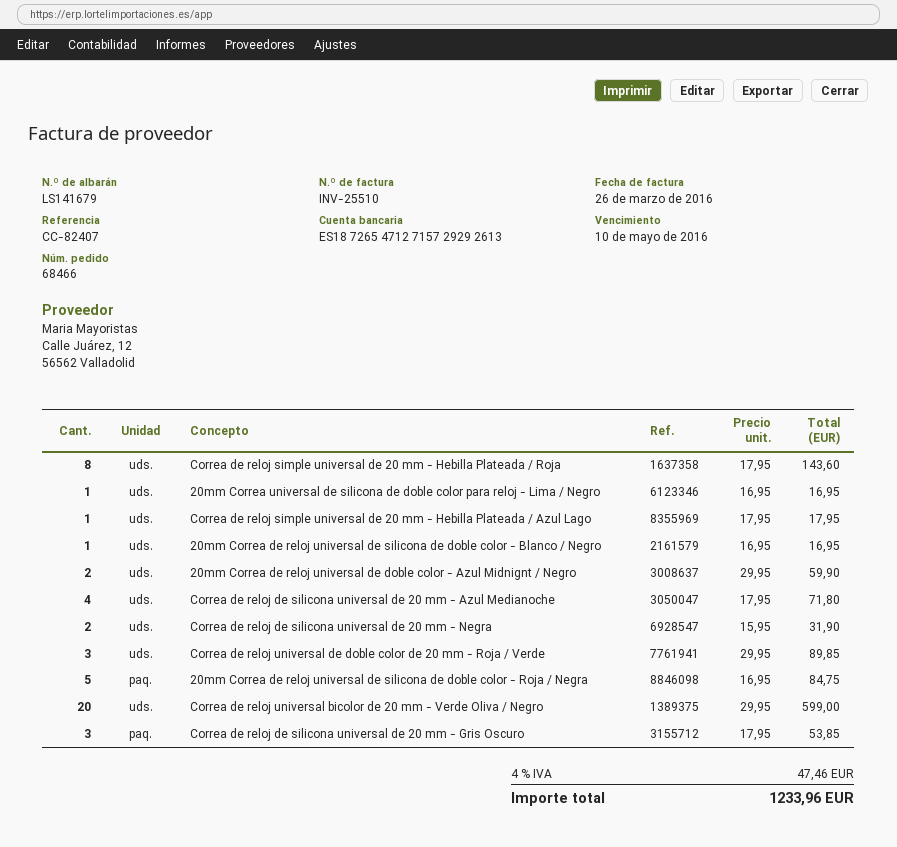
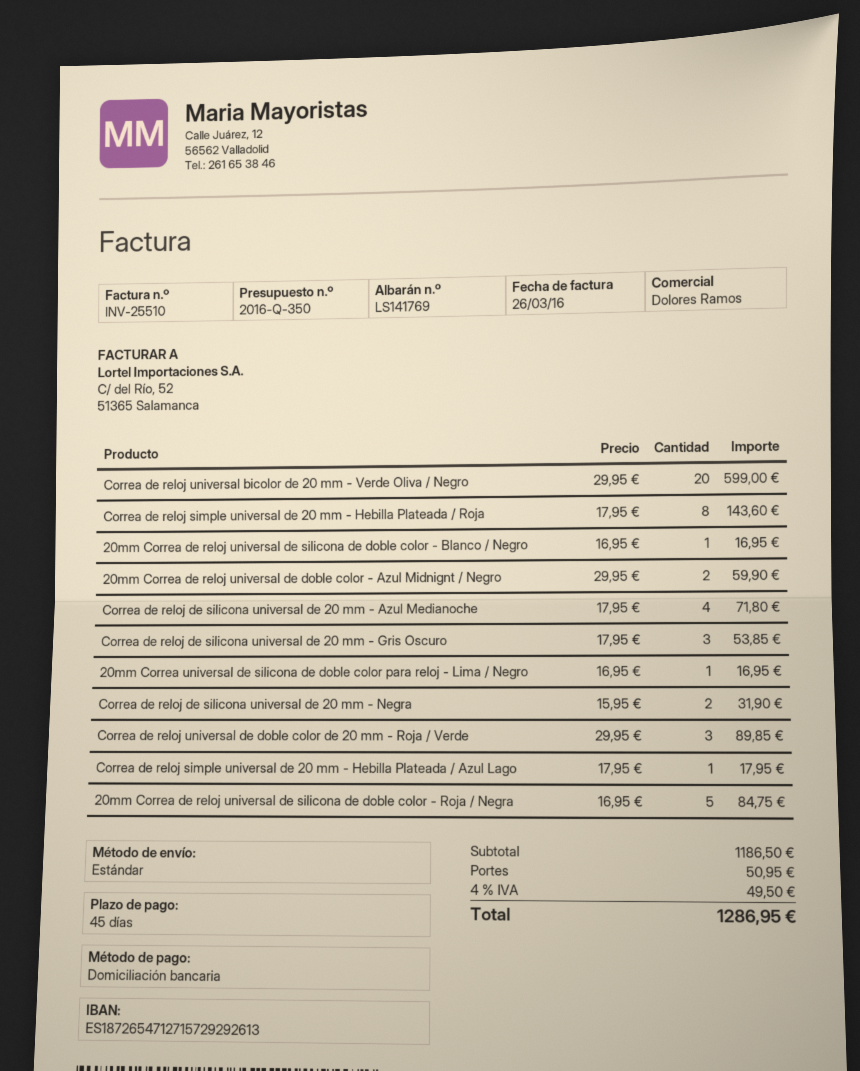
delivery note number: LS141679 -> LS141769
shipping: none -> 50.95
tax: 4% = 47.46 -> 4% = 49.50
total: 1233.96 -> 1286.95

